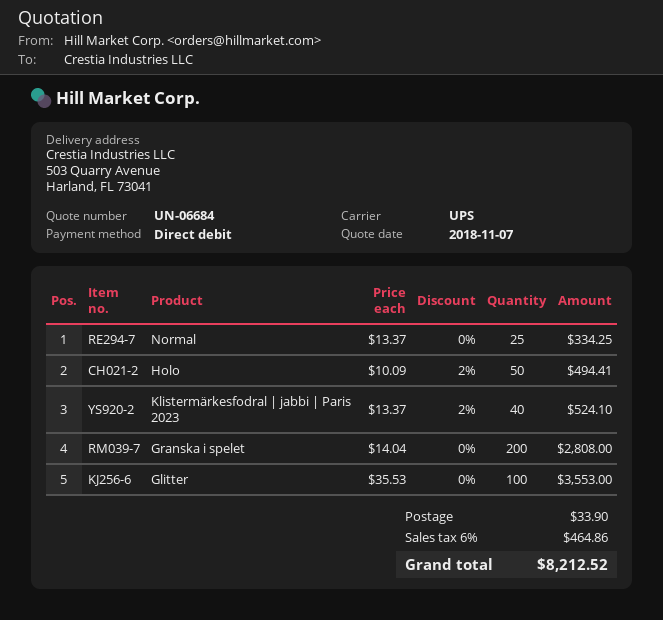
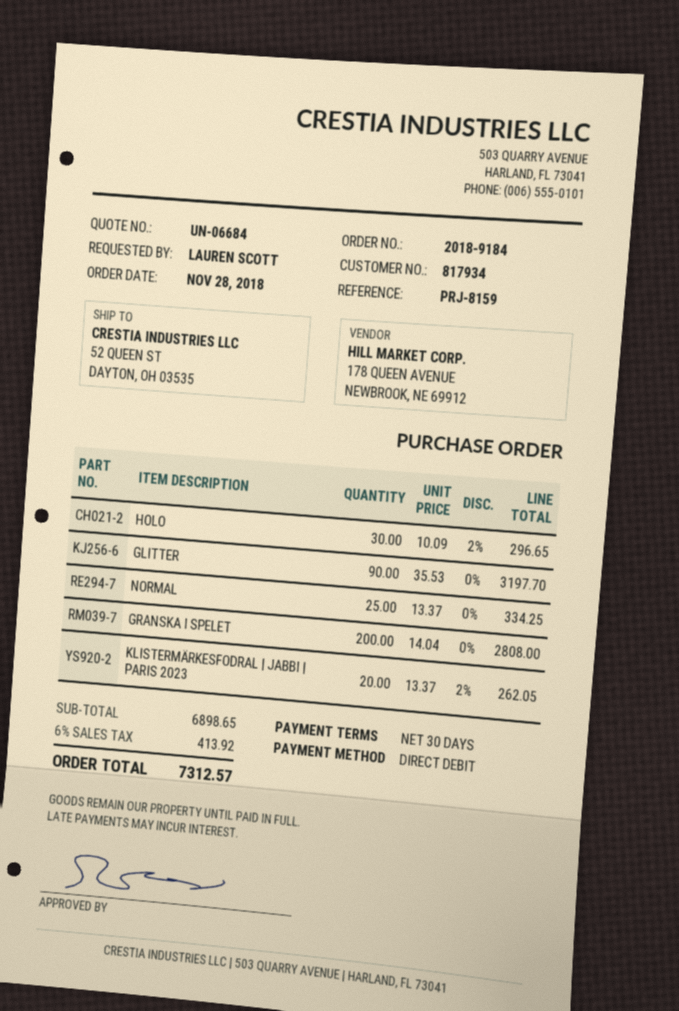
ship to: 503 Quarry Avenue, Harland, FL 73041 -> 52 QUEEN ST, DAYTON, OH 03535
Holo: 50 x 10.09 - 2% = 494.41 -> 30 x 10.09 - 2% = 296.65
Klistermärkesfodral | jabbi | Paris 2023: 40 x 13.37 - 2% = 524.10 -> 20 x 13.37 - 2% = 262.05
Glitter: 100 x 35.53 = 3553.00 -> 90 x 35.53 = 3197.70
shipping: 33.90 -> none
tax: 6% = 464.86 -> 6% = 413.92
total: 8212.52 -> 7312.57

